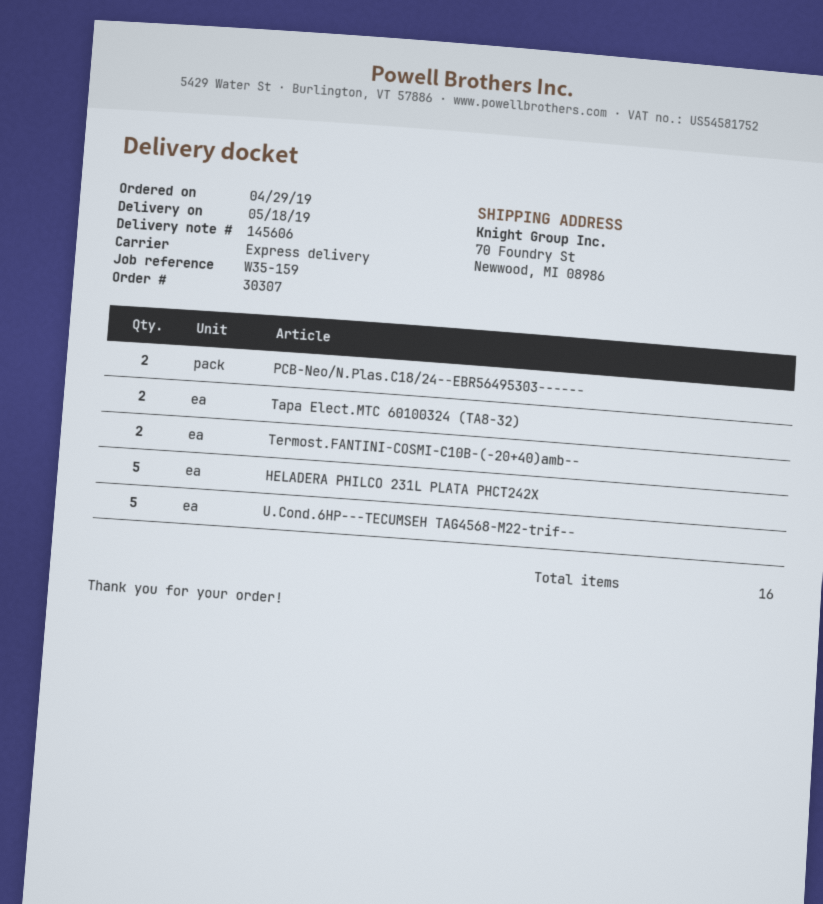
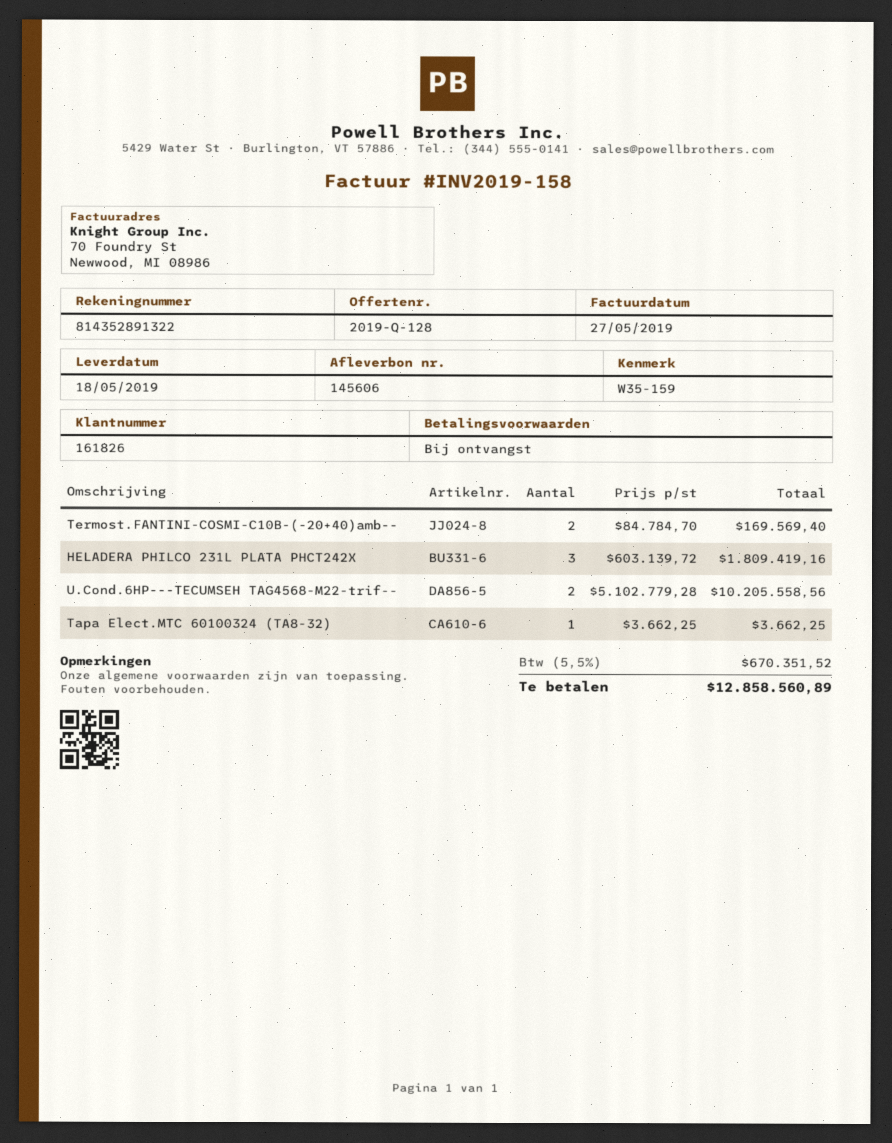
PCB-Neo/N.Plas.C18/24--EBR56495303------: 2 -> none
Tapa Elect.MTC 60100324 (TA8-32): 2 -> 1
HELADERA PHILCO 231L PLATA PHCT242X: 5 -> 3
U.Cond.6HP---TECUMSEH TAG4568-M22-trif--: 5 -> 2

